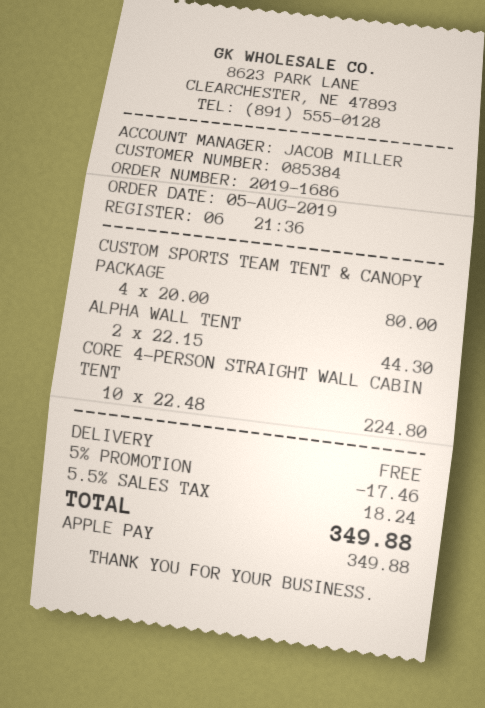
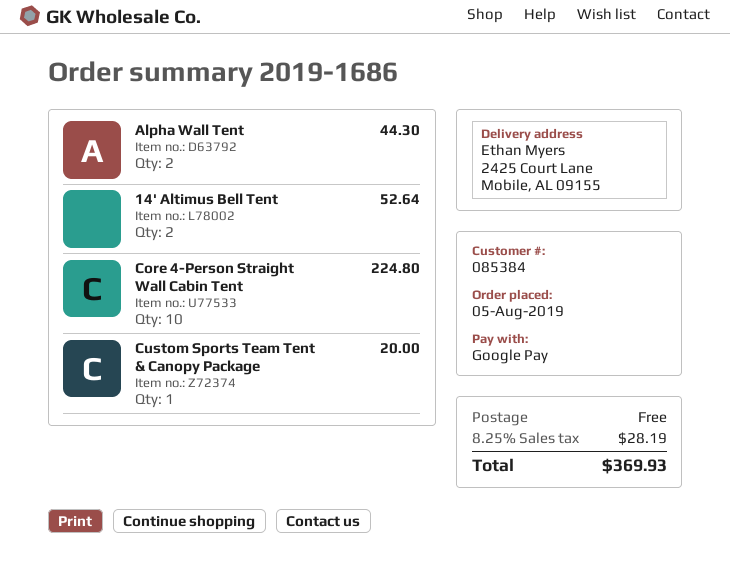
payment method: Apple Pay -> Google Pay
CUSTOM SPORTS TEAM TENT & CANOPY PACKAGE: 4 for 80.00 -> 1 for 20.00
14' Altimus Bell Tent: none -> 2 for 52.64
discount: 5% = 17.46 -> none
tax: 5.5% = 18.24 -> 8.25% = 28.19
total: 349.88 -> 369.93

